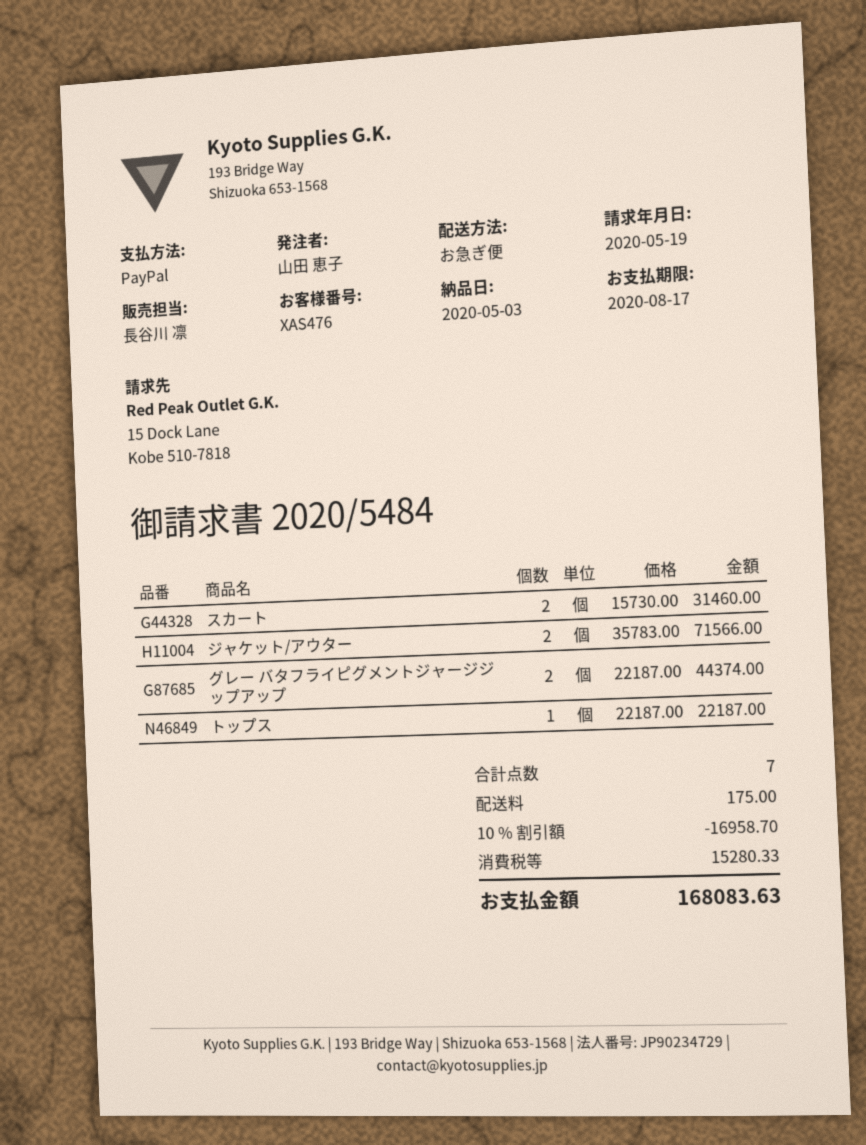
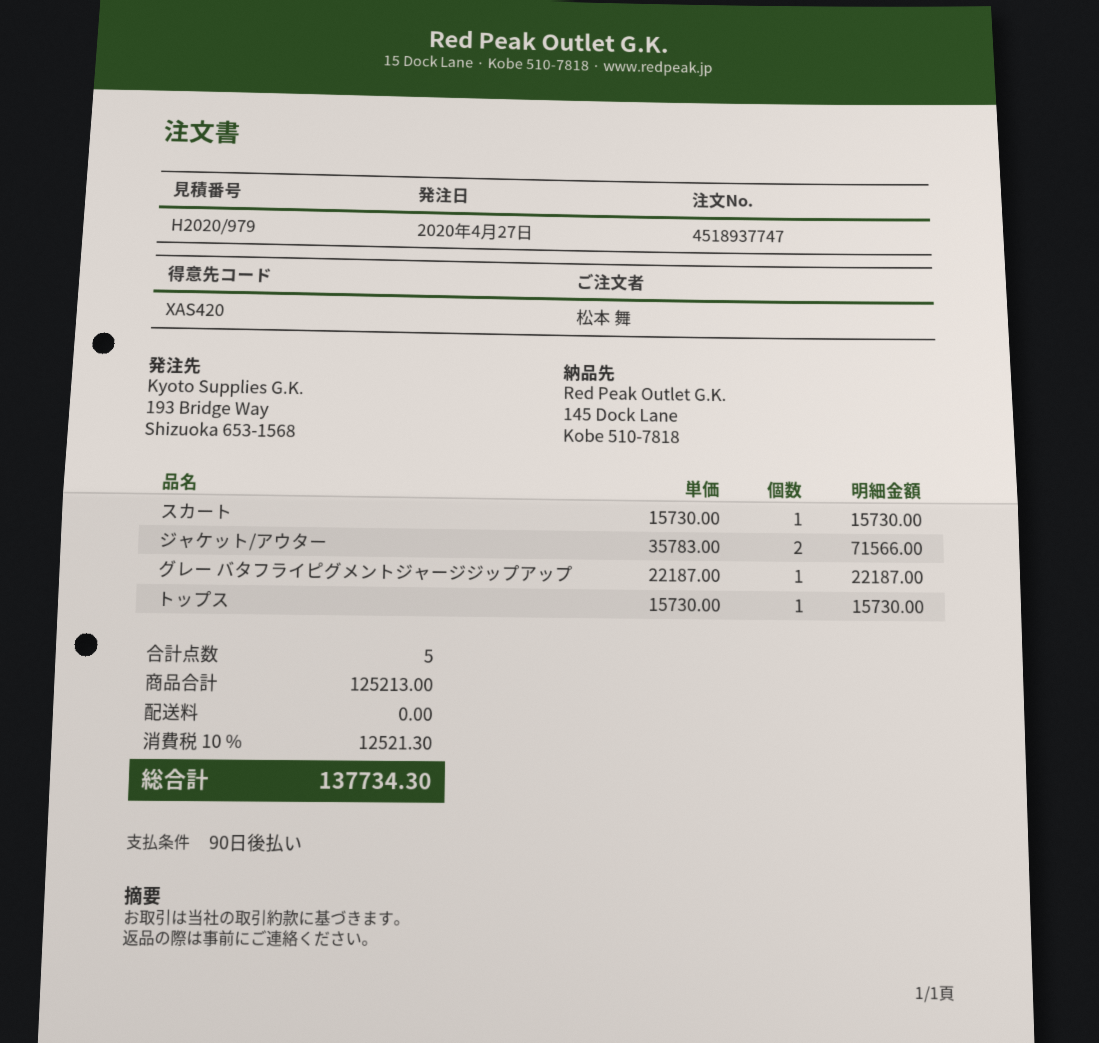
customer number: XAS476 -> XAS420
ordered by: 山田 恵子 -> 松本 舞
スカート: 2 x 15730.00 = 31460.00 -> 1 x 15730.00 = 15730.00
グレー バタフライピグメントジャージジップアップ: 2 x 22187.00 = 44374.00 -> 1 x 22187.00 = 22187.00
トップス: 1 x 22187.00 = 22187.00 -> 1 x 15730.00 = 15730.00
total quantity: 7 -> 5
discount: 10% = 16958.70 -> none
shipping: 175.00 -> 0.00
tax: 15280.33 -> 12521.30
total: 168083.63 -> 137734.30

